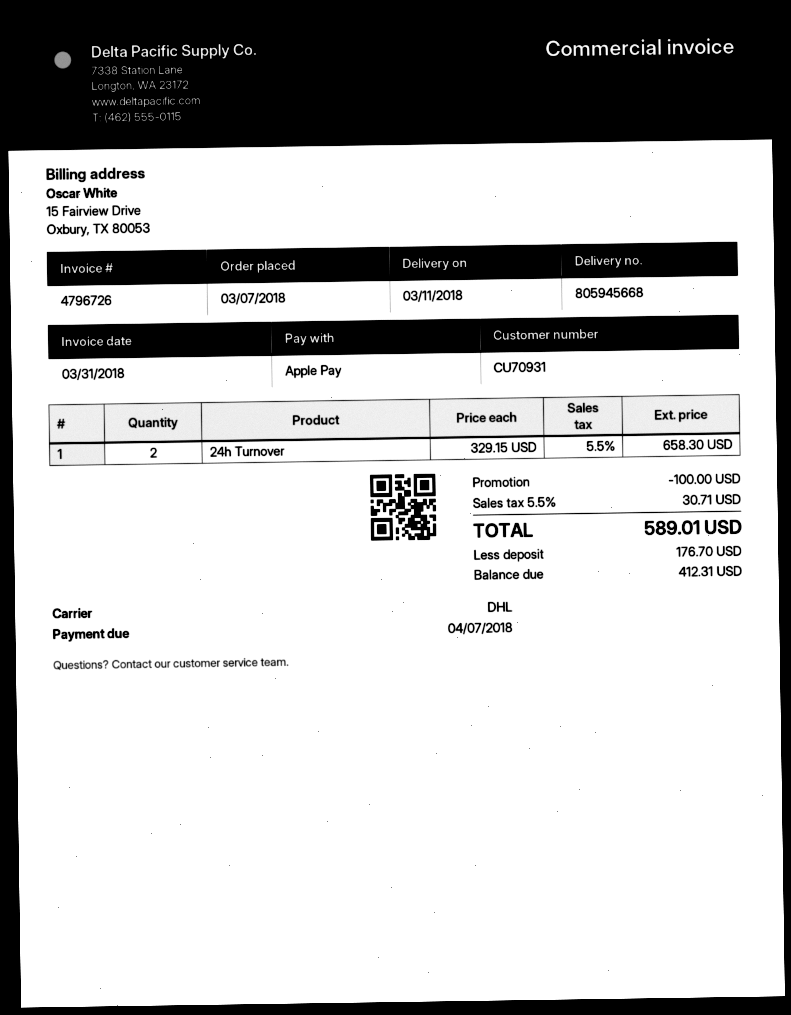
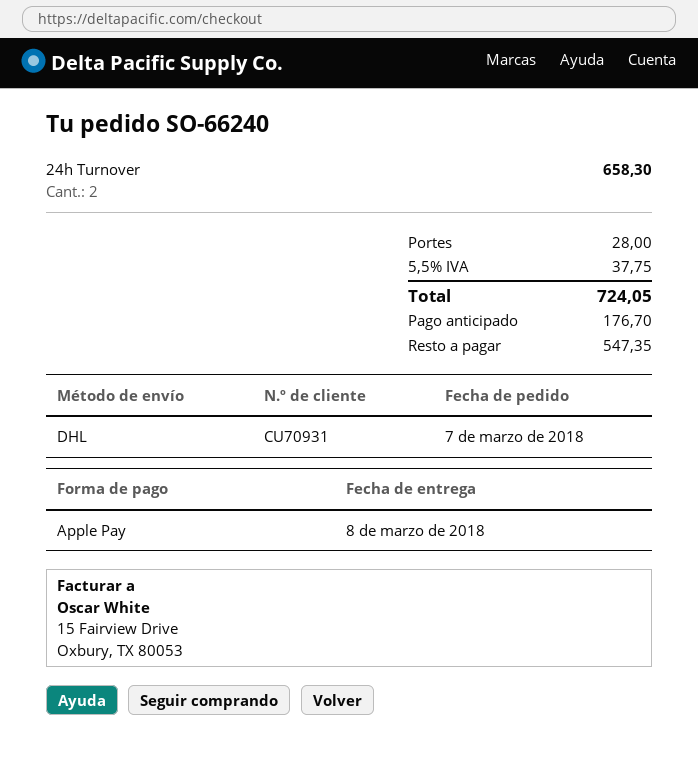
delivery date: 2018-03-11 -> 2018-03-08
discount: 100.00 -> none
shipping: none -> 28.00
tax: 5.5% = 30.71 -> 5.5% = 37.75
total: 589.01 -> 724.05
balance: 412.31 -> 547.35

